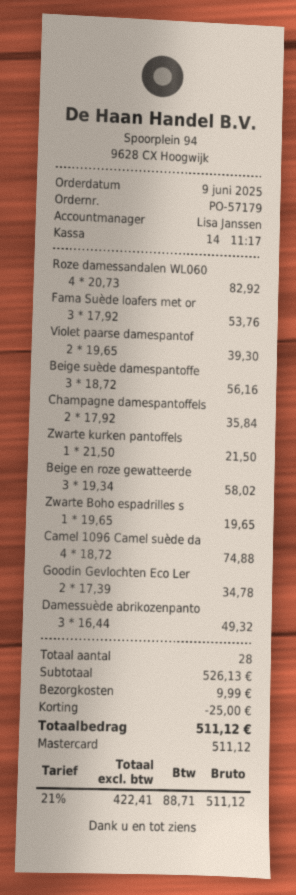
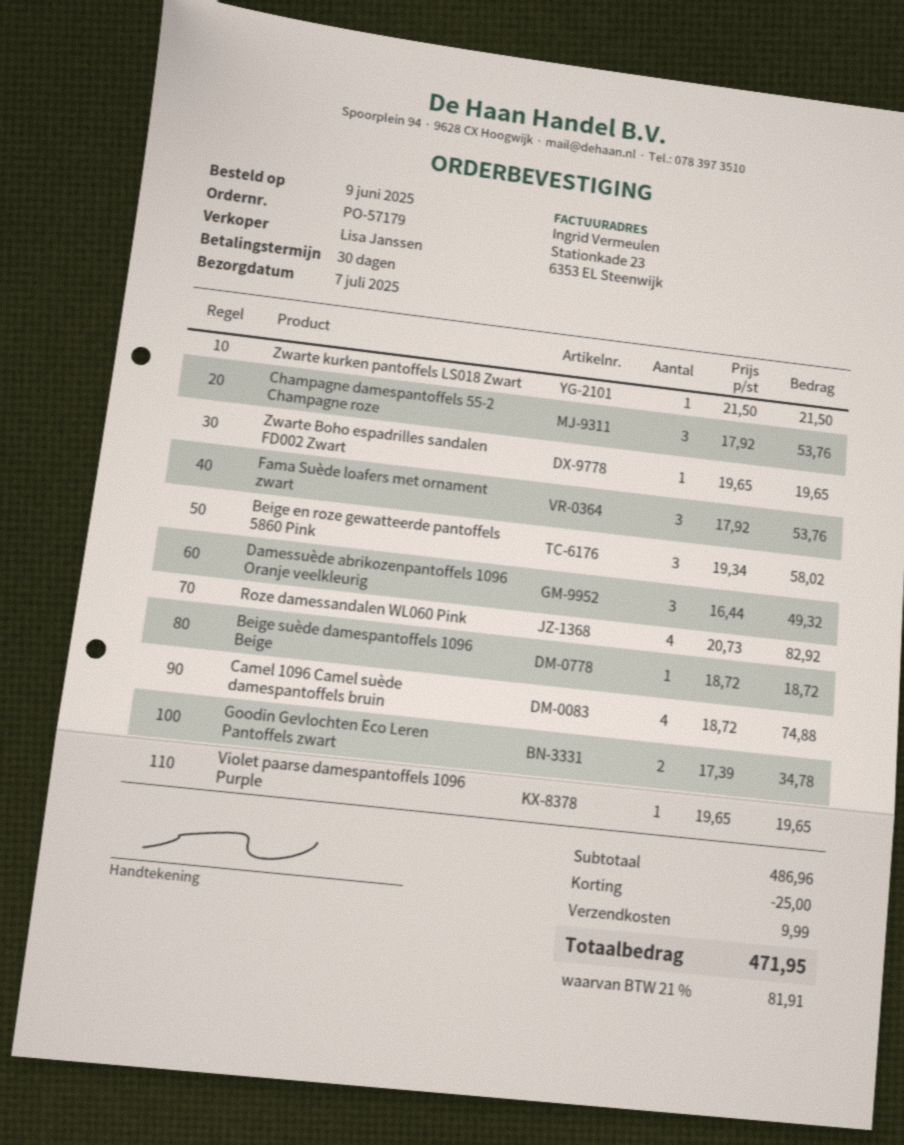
Violet paarse damespantof: 2 x 19.65 = 39.30 -> 1 x 19.65 = 19.65
Beige suède damespantoffe: 3 x 18.72 = 56.16 -> 1 x 18.72 = 18.72
Champagne damespantoffels: 2 x 17.92 = 35.84 -> 3 x 17.92 = 53.76
subtotal: 526.13 -> 486.96
tax: 21% = 88.71 -> 21% = 81.91
total: 511.12 -> 471.95

